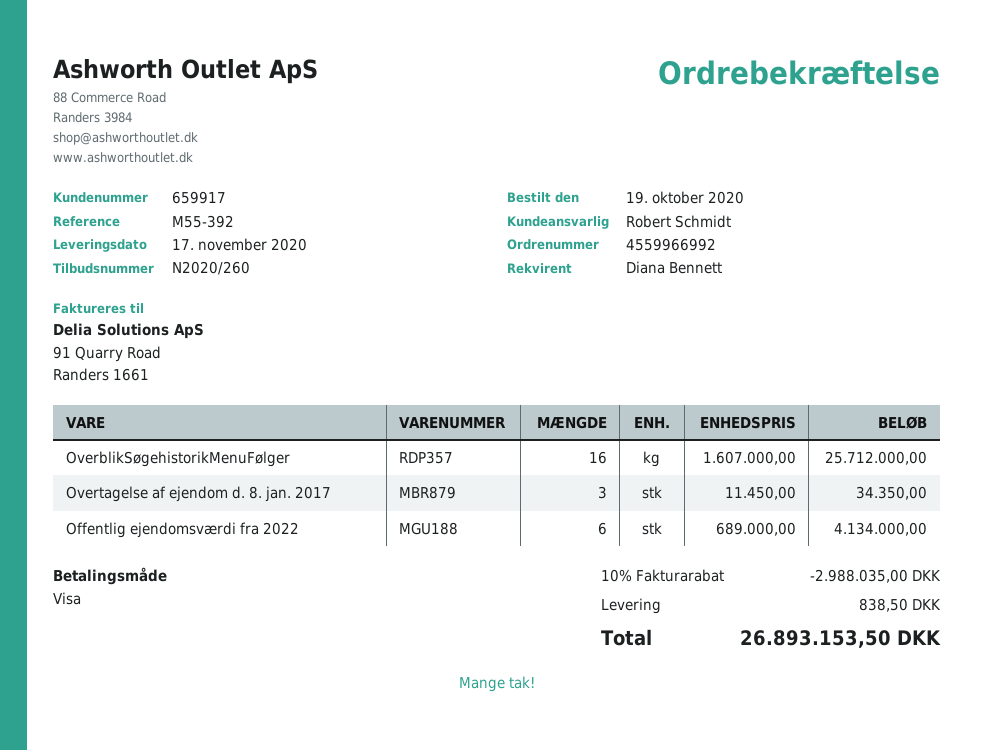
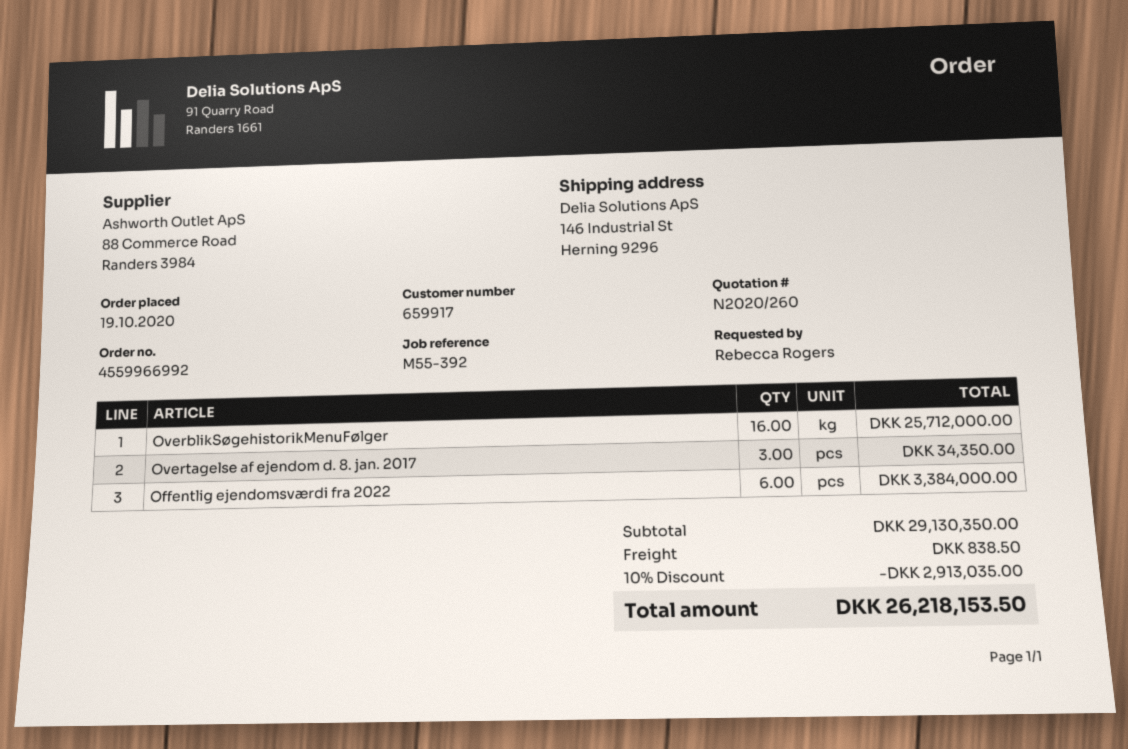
ordered by: Diana Bennett -> Rebecca Rogers
Offentlig ejendomsværdi fra 2022: 6 for 4134000.00 -> 6 for 3384000.00
discount: 10% = 2988035.00 -> 10% = 2913035.00
total: 26893153.50 -> 26218153.50

